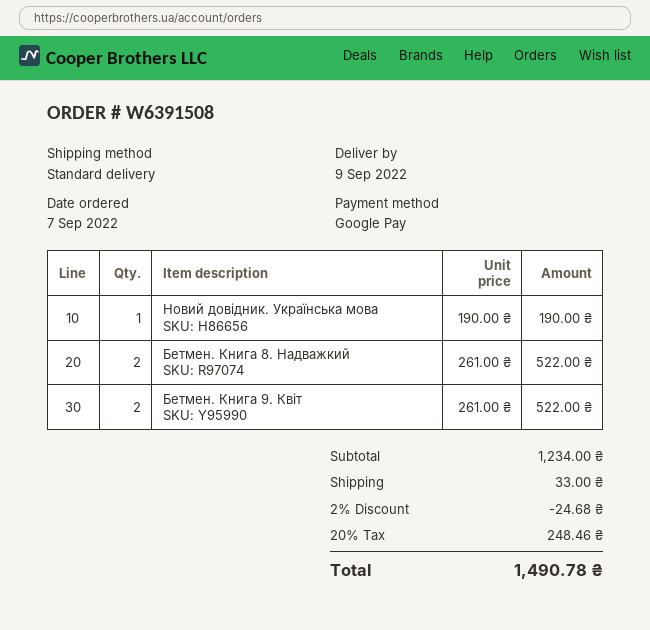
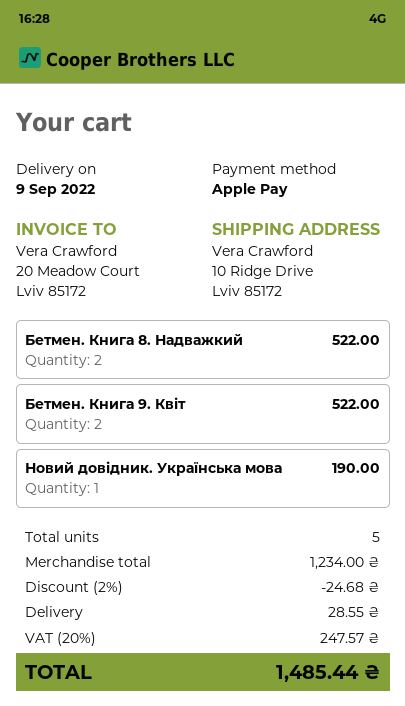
payment method: Google Pay -> Apple Pay
shipping: 33.00 -> 28.55
tax: 20% = 248.46 -> 20% = 247.57
total: 1490.78 -> 1485.44

